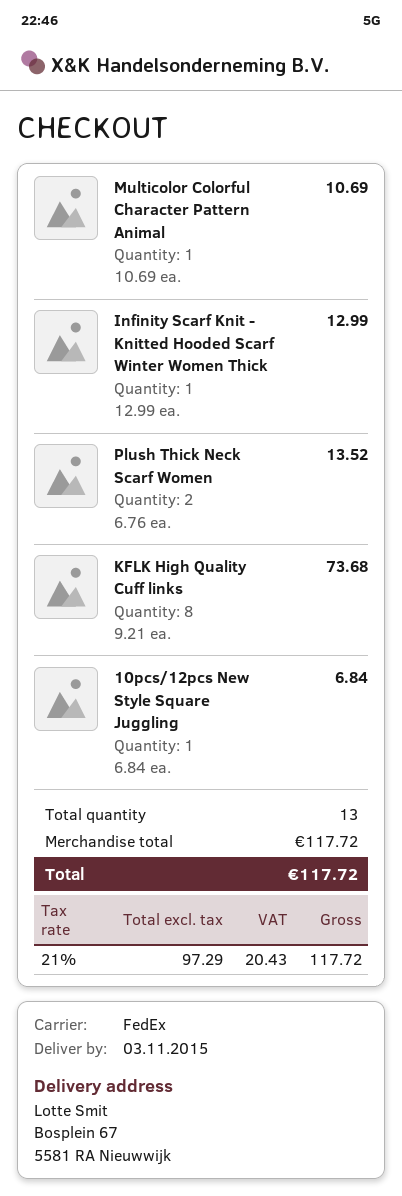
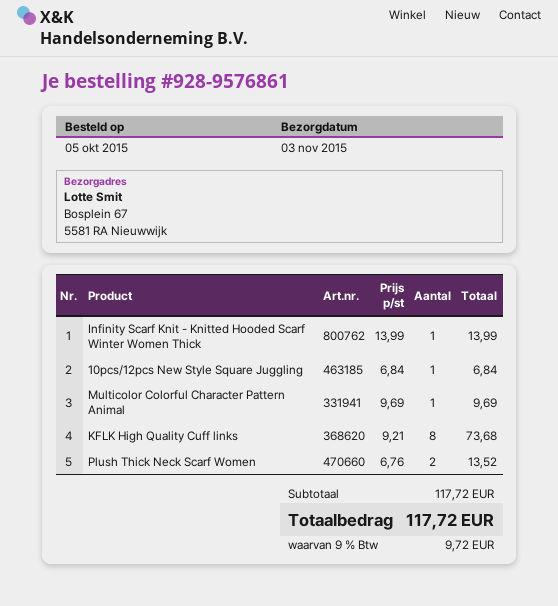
Multicolor Colorful Character Pattern Animal: 1 x 10.69 = 10.69 -> 1 x 9.69 = 9.69
Infinity Scarf Knit - Knitted Hooded Scarf Winter Women Thick: 1 x 12.99 = 12.99 -> 1 x 13.99 = 13.99
tax: 21% = 20.43 -> 9% = 9.72

